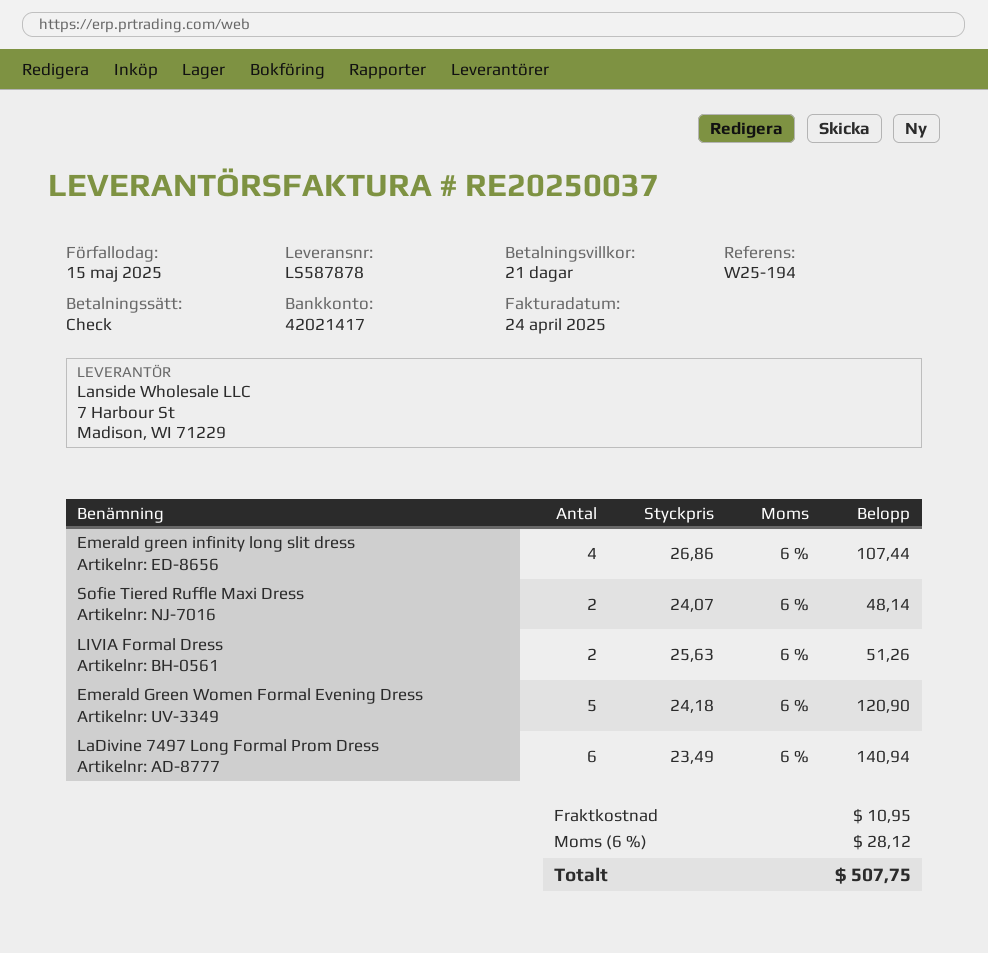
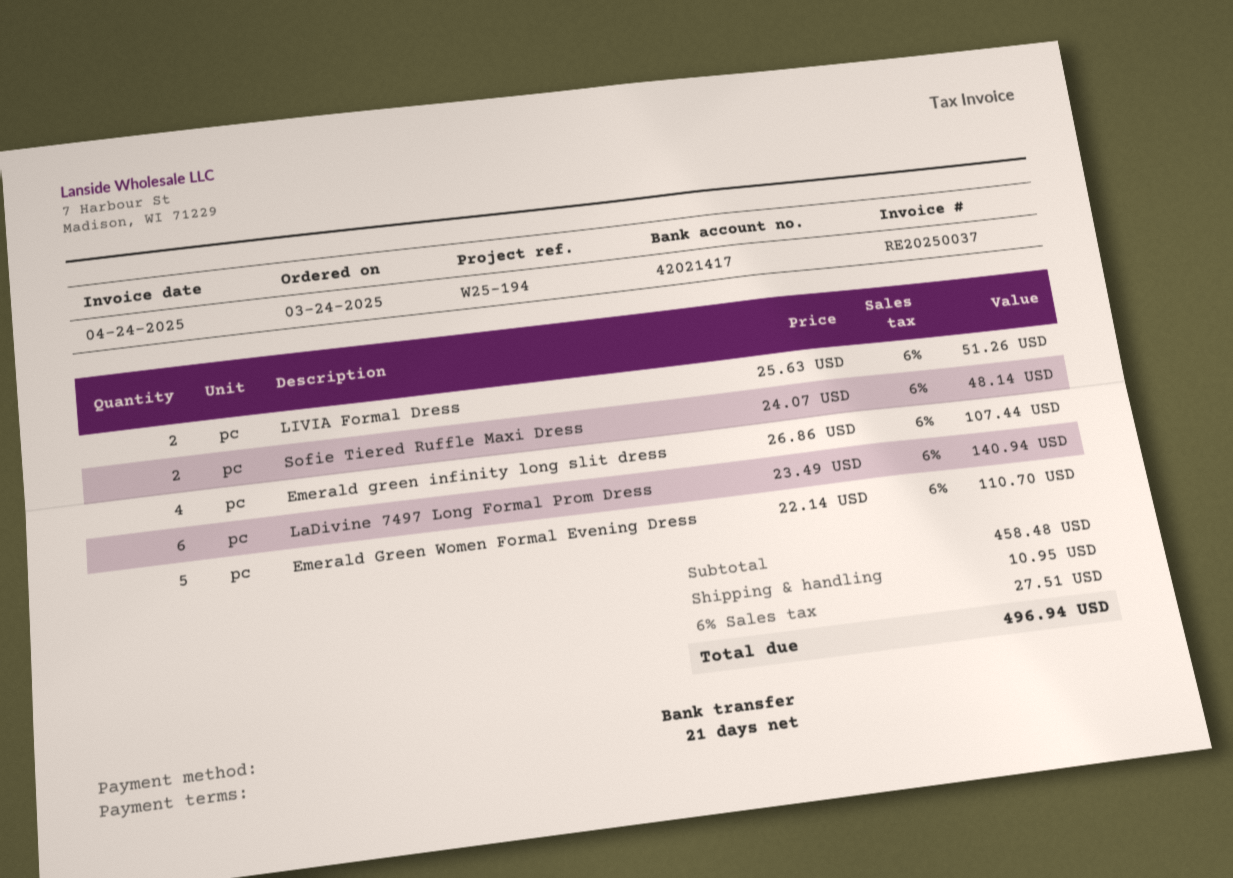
payment method: cheque -> bank transfer
Emerald Green Women Formal Evening Dress: 5 x 24.18 = 120.90 -> 5 x 22.14 = 110.70
tax: 6% = 28.12 -> 6% = 27.51
total: 507.75 -> 496.94

